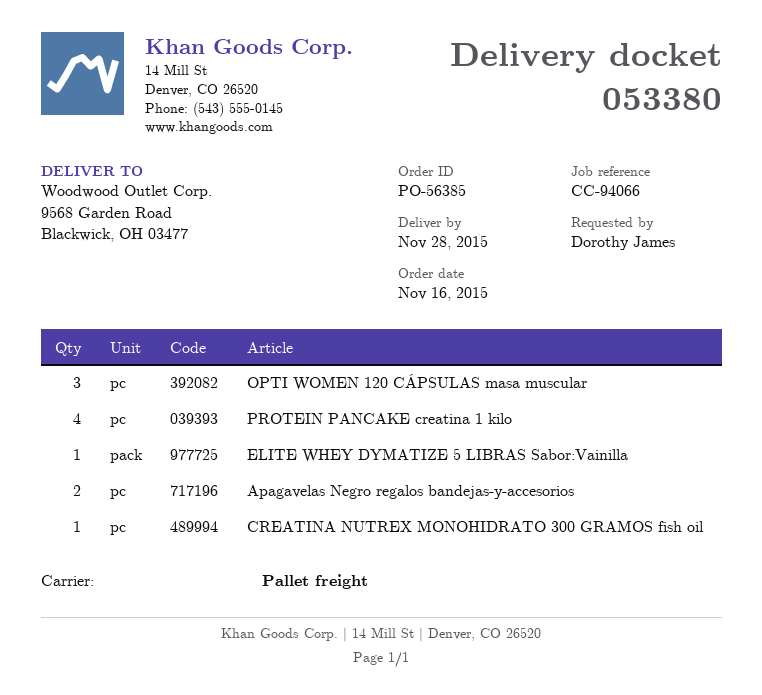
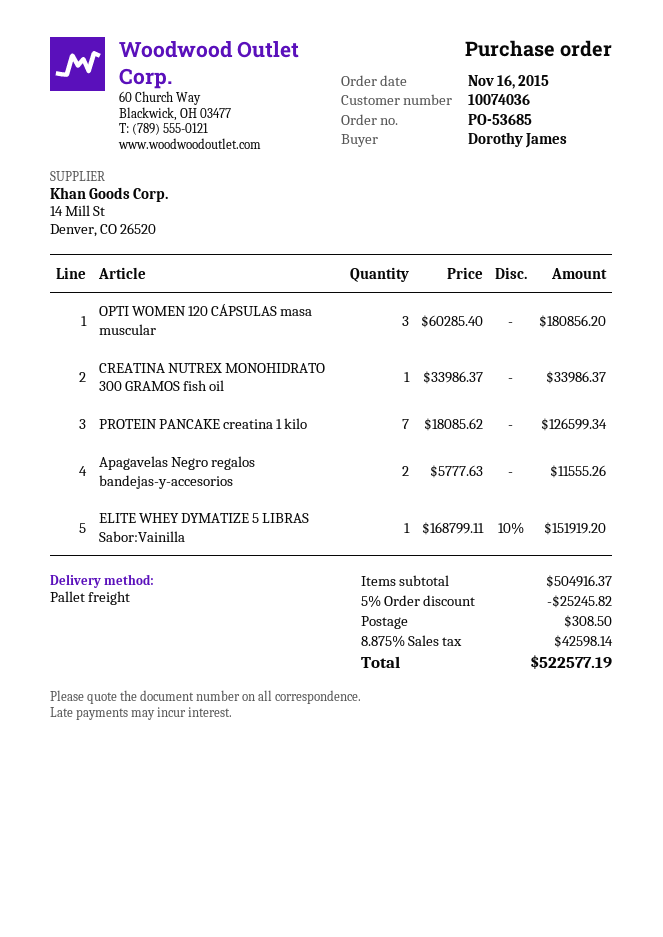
order number: PO-56385 -> PO-53685
PROTEIN PANCAKE creatina 1 kilo: 4 -> 7

